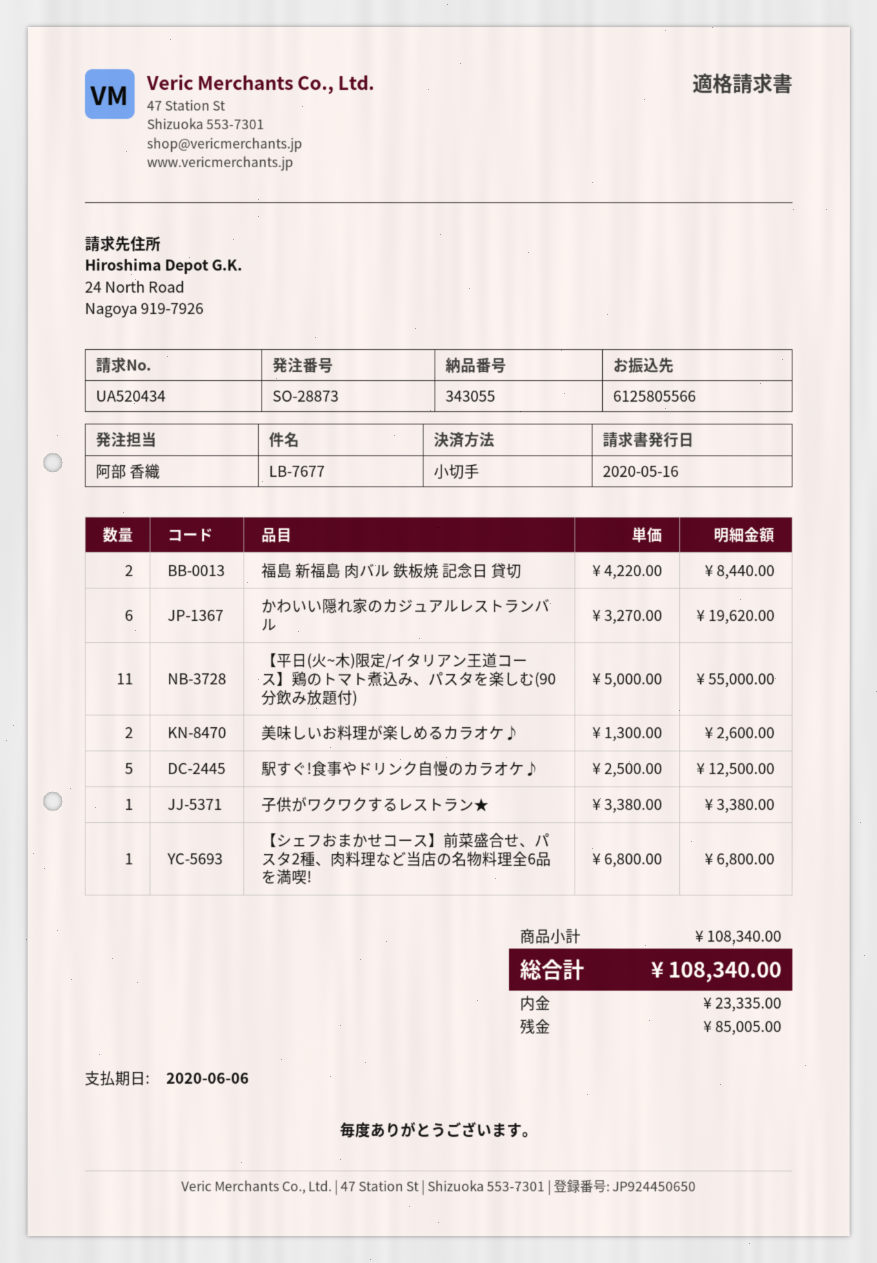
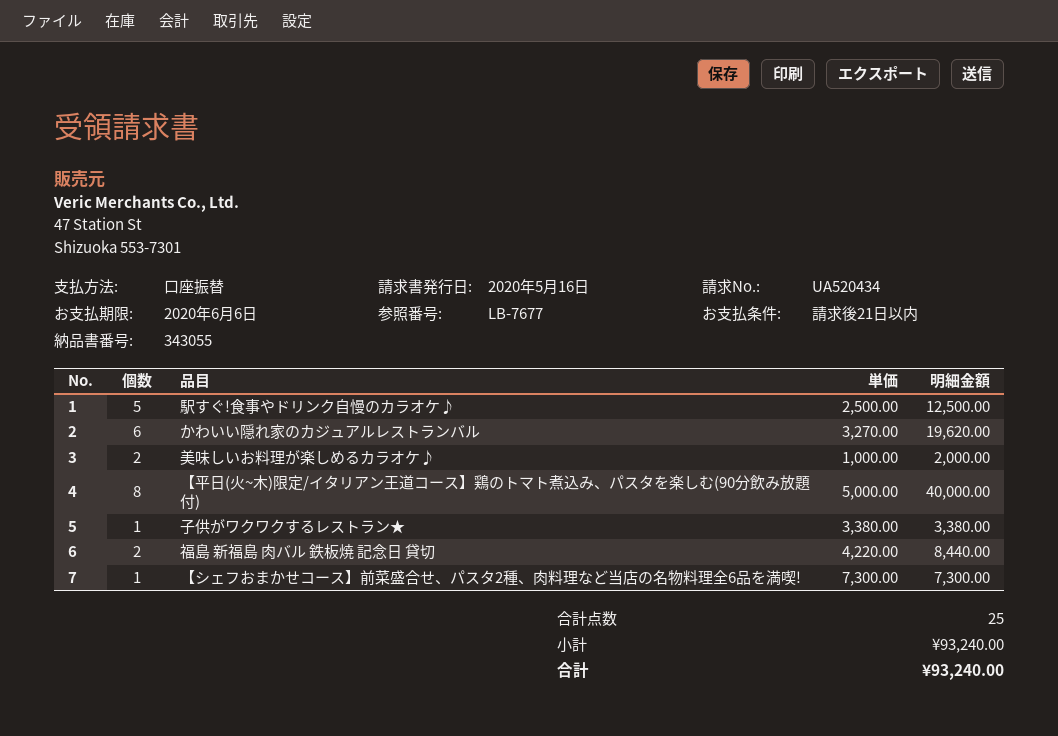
payment method: cheque -> direct debit
【平日(火~木)限定/イタリアン王道コース】鶏のトマト煮込み、パスタを楽しむ(90分飲み放題付): 11 x 5000.00 = 55000.00 -> 8 x 5000.00 = 40000.00
美味しいお料理が楽しめるカラオケ♪: 2 x 1300.00 = 2600.00 -> 2 x 1000.00 = 2000.00
【シェフおまかせコース】前菜盛合せ、パスタ2種、肉料理など当店の名物料理全6品を満喫!: 1 x 6800.00 = 6800.00 -> 1 x 7300.00 = 7300.00
subtotal: 108340.00 -> 93240.00
total: 108340.00 -> 93240.00

